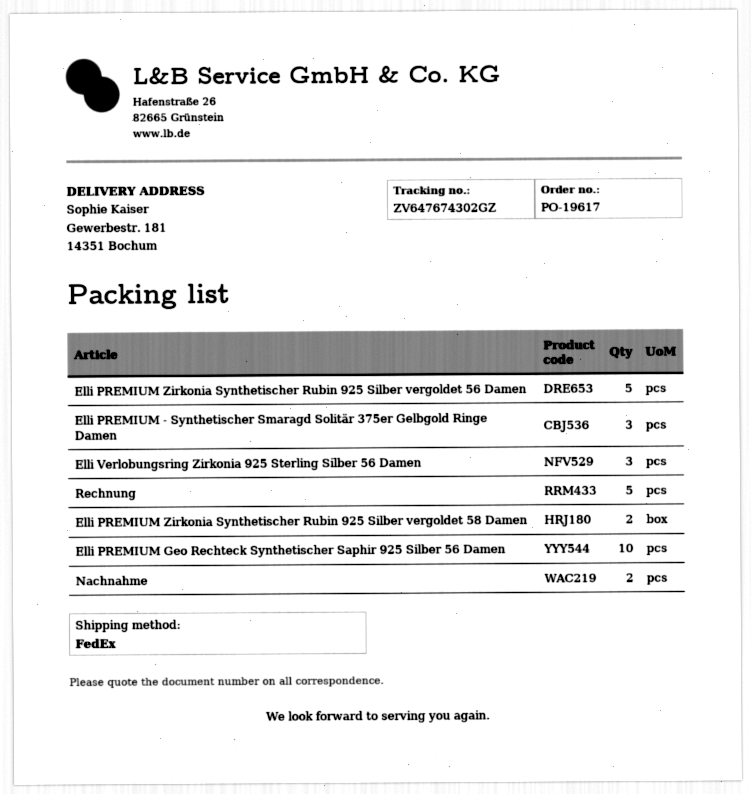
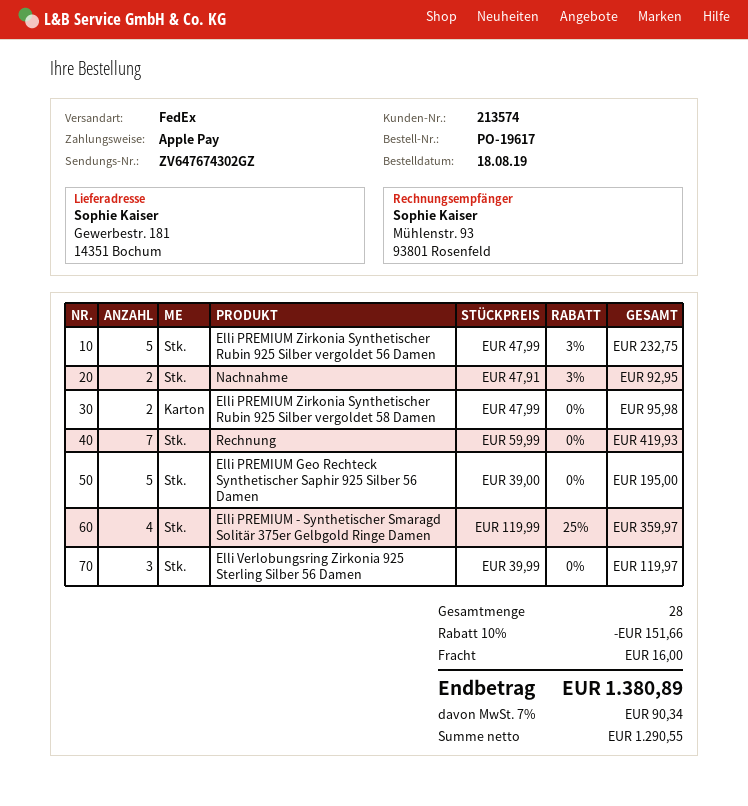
Elli PREMIUM - Synthetischer Smaragd Solitär 375er Gelbgold Ringe Damen: 3 -> 4
Rechnung: 5 -> 7
Elli PREMIUM Geo Rechteck Synthetischer Saphir 925 Silber 56 Damen: 10 -> 5

